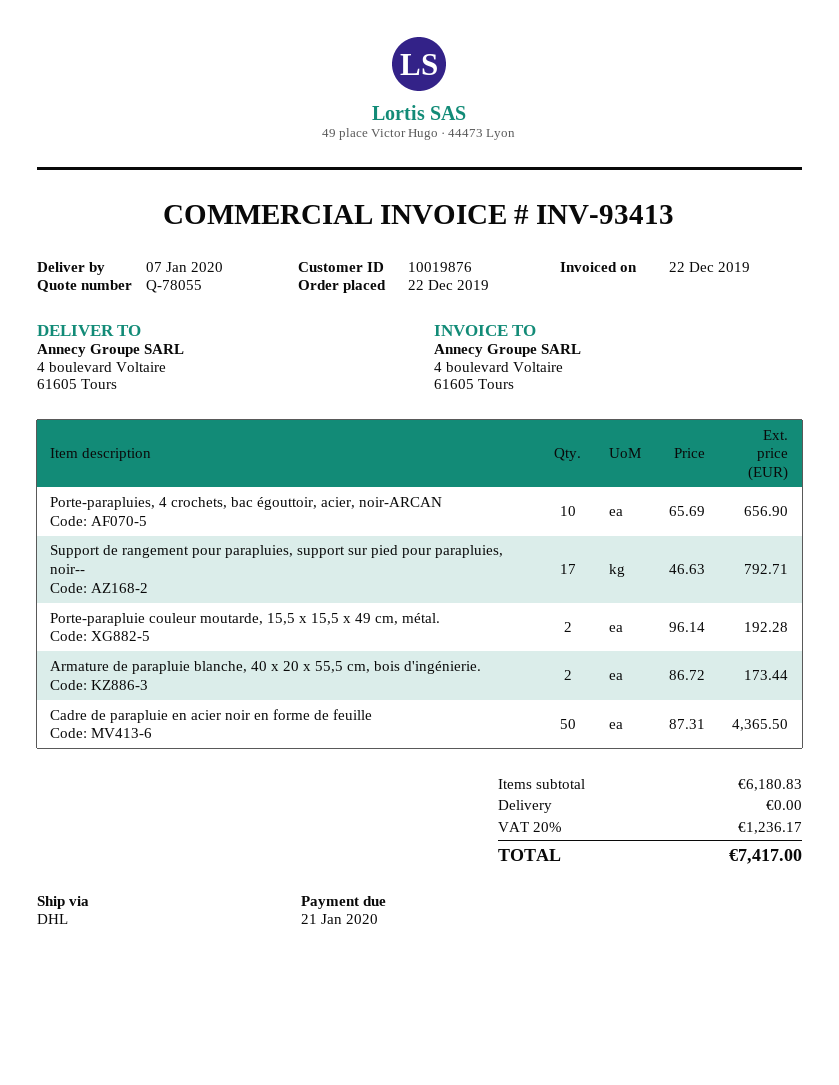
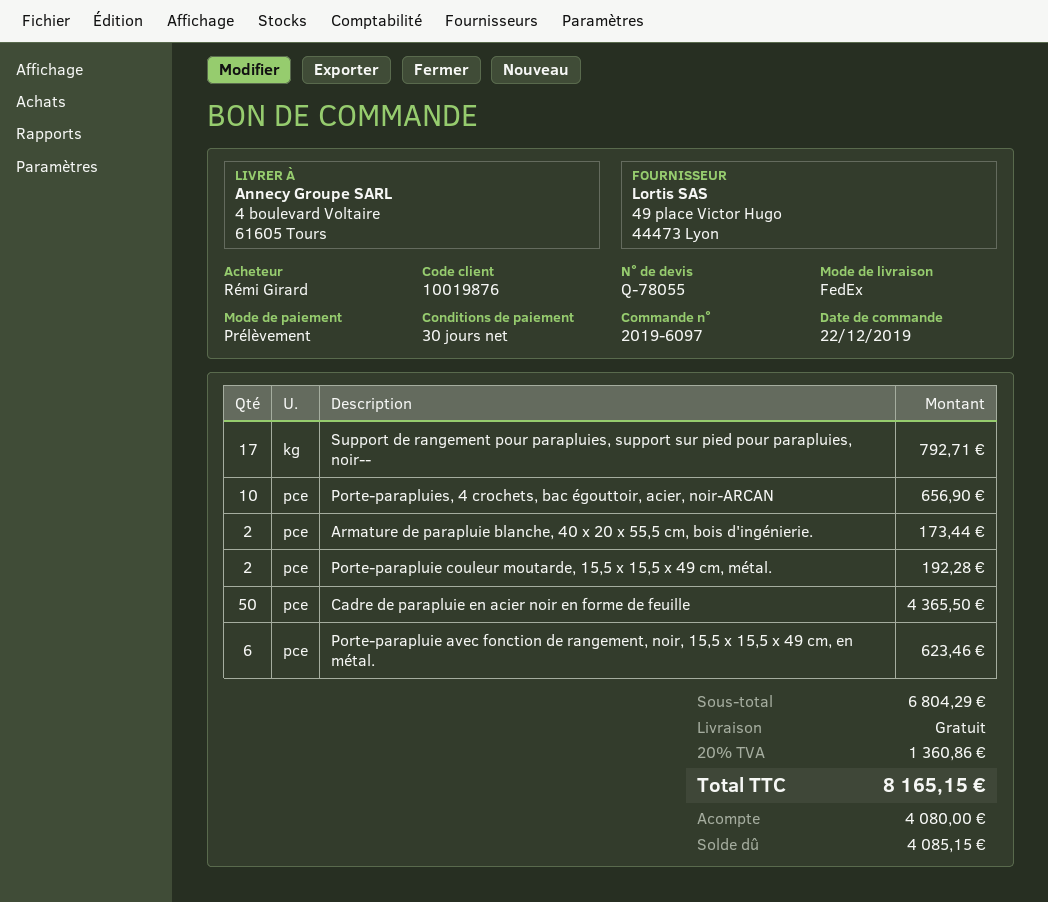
shipping method: DHL -> FedEx
Porte-parapluie avec fonction de rangement, noir, 15,5 x 15,5 x 49 cm, en métal.: none -> 6 for 623.46
subtotal: 6180.83 -> 6804.29
tax: 20% = 1236.17 -> 20% = 1360.86
total: 7417.00 -> 8165.15

